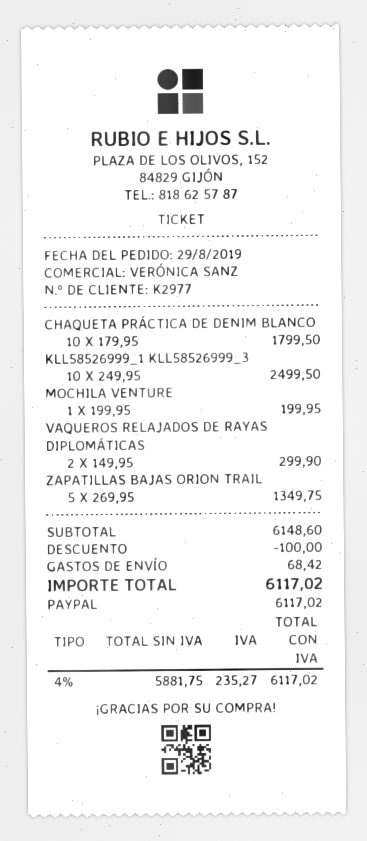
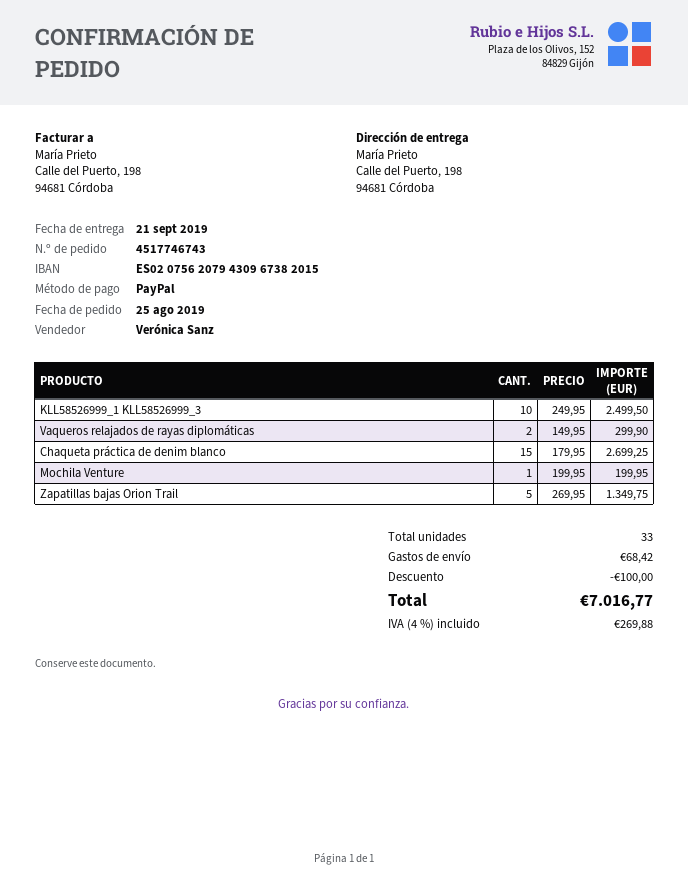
order date: 2019-08-29 -> 2019-08-25
CHAQUETA PRÁCTICA DE DENIM BLANCO: 10 x 179.95 = 1799.50 -> 15 x 179.95 = 2699.25
tax: 4% = 235.27 -> 4% = 269.88
total: 6117.02 -> 7016.77

